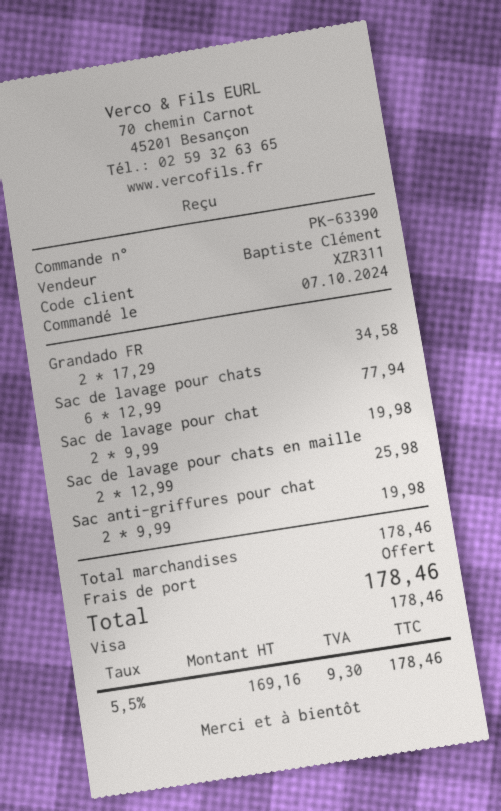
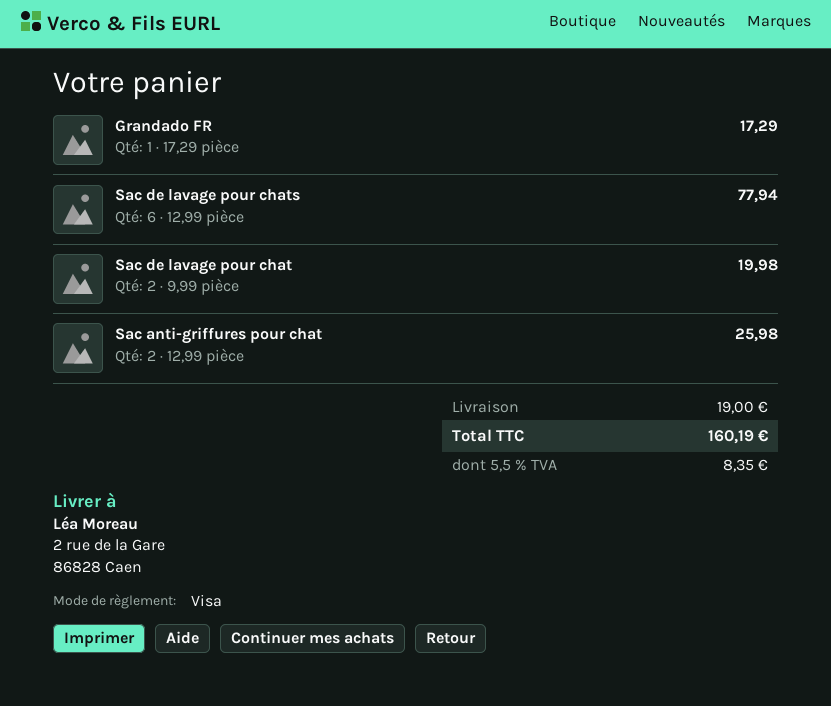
Grandado FR: 2 x 17.29 = 34.58 -> 1 x 17.29 = 17.29
Sac de lavage pour chats en maille: 2 x 12.99 = 25.98 -> none
Sac anti-griffures pour chat: 2 x 9.99 = 19.98 -> 2 x 12.99 = 25.98
shipping: 0.00 -> 19.00
tax: 5.5% = 9.30 -> 5.5% = 8.35
total: 178.46 -> 160.19

